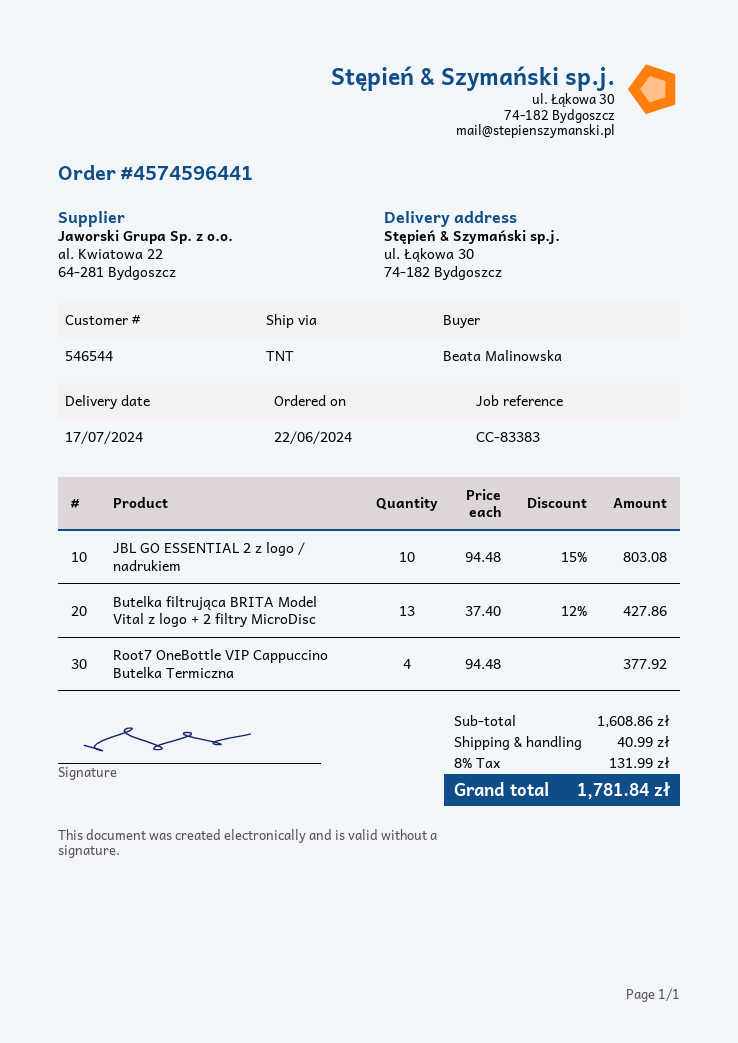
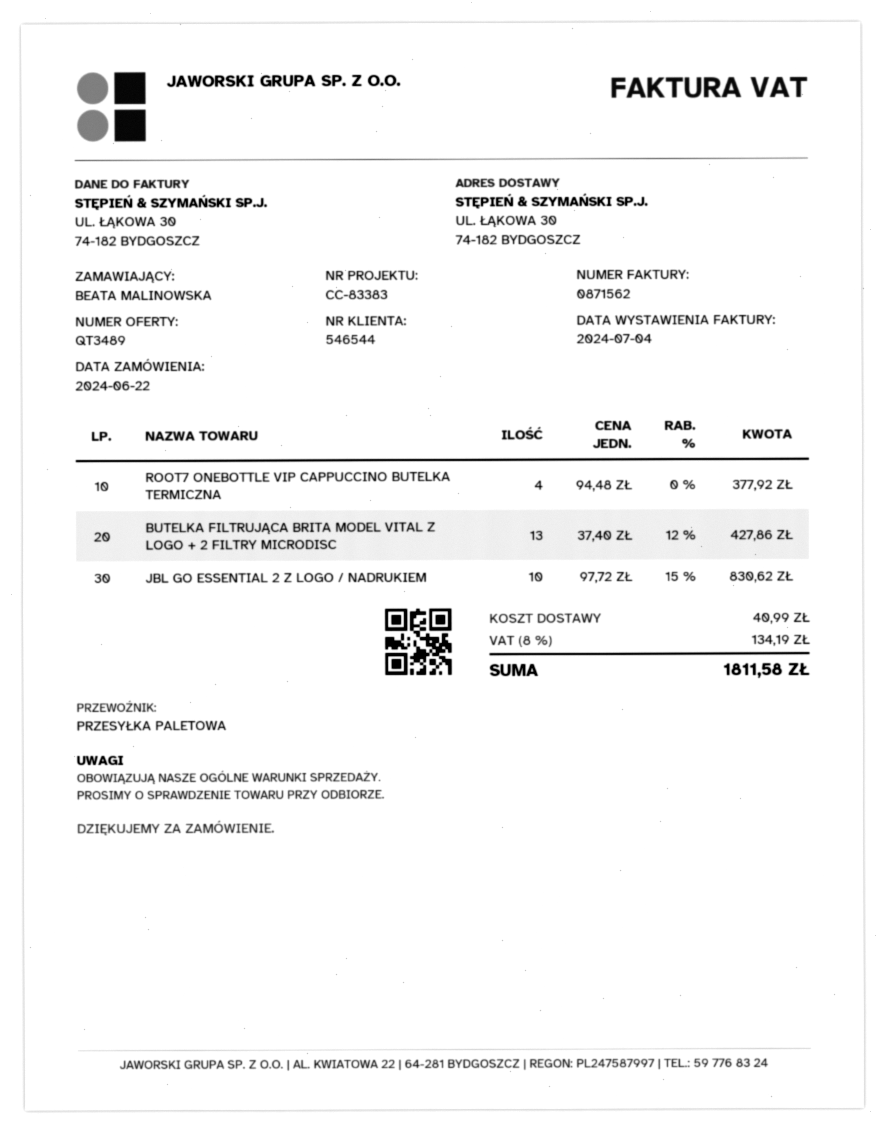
shipping method: TNT -> pallet freight
JBL GO ESSENTIAL 2 z logo / nadrukiem: 10 x 94.48 - 15% = 803.08 -> 10 x 97.72 - 15% = 830.62
tax: 8% = 131.99 -> 8% = 134.19
total: 1781.84 -> 1811.58

